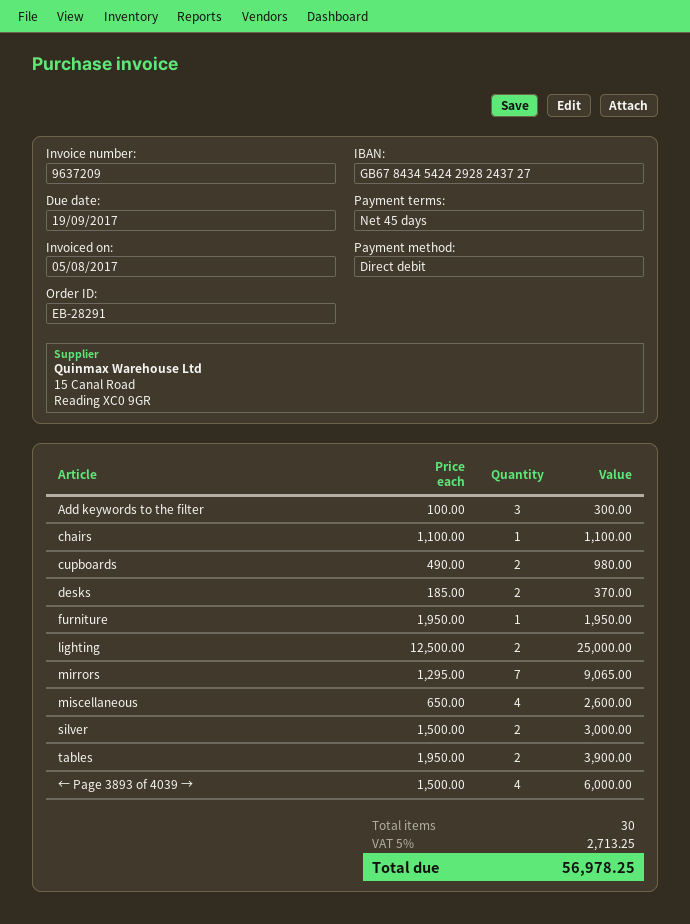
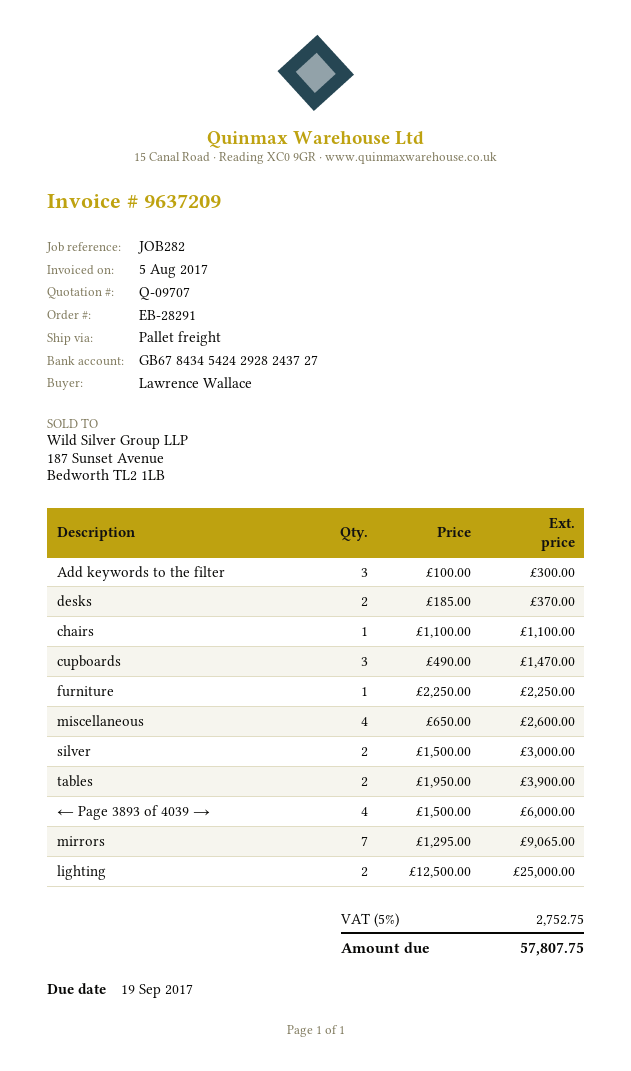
cupboards: 2 x 490.00 = 980.00 -> 3 x 490.00 = 1470.00
furniture: 1 x 1950.00 = 1950.00 -> 1 x 2250.00 = 2250.00
tax: 5% = 2713.25 -> 5% = 2752.75
total: 56978.25 -> 57807.75

